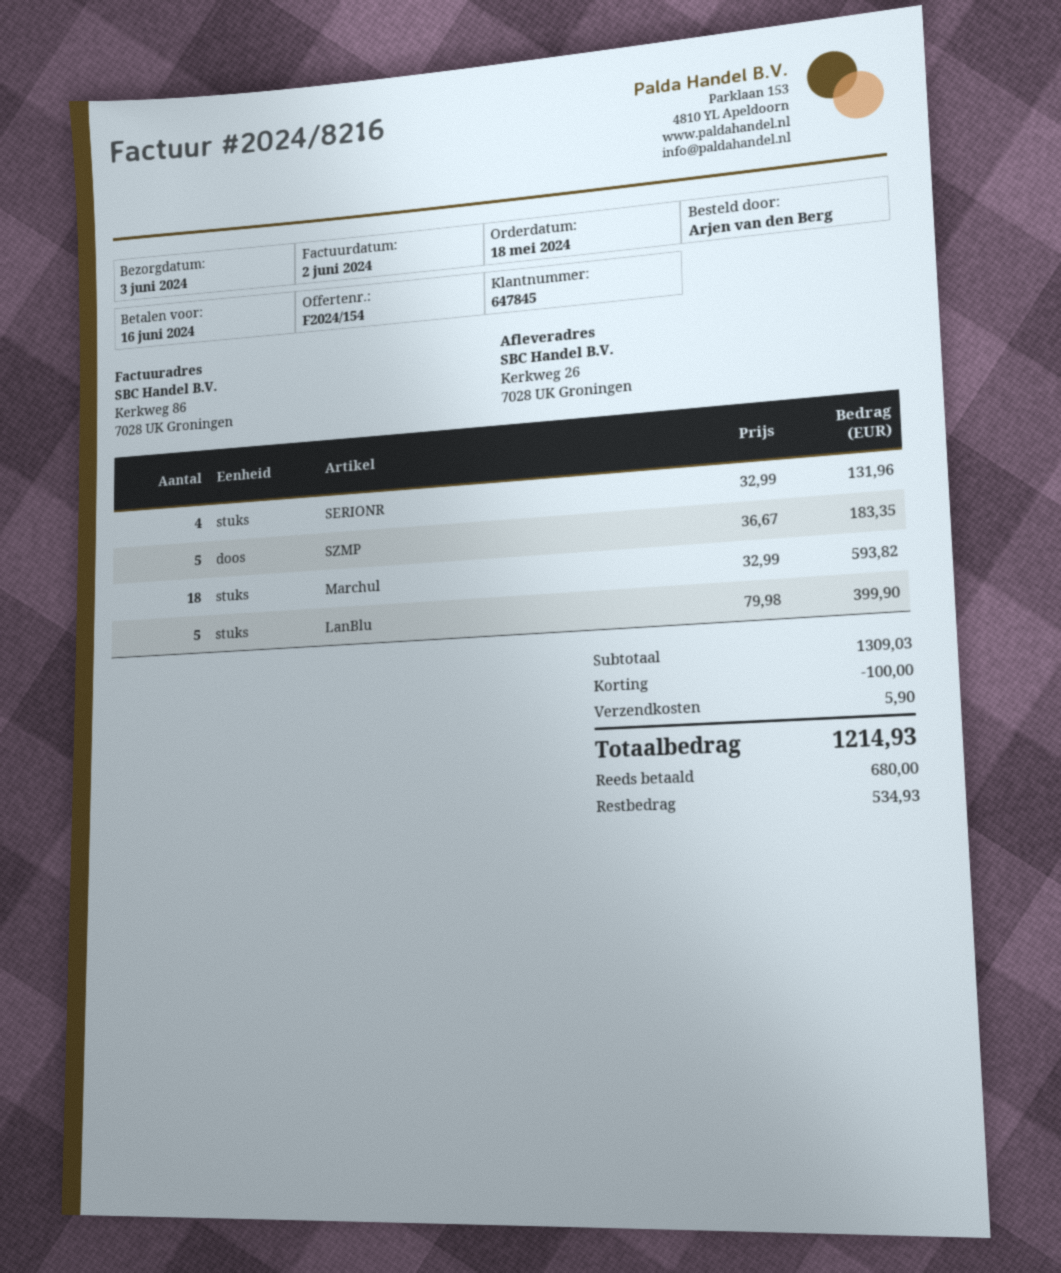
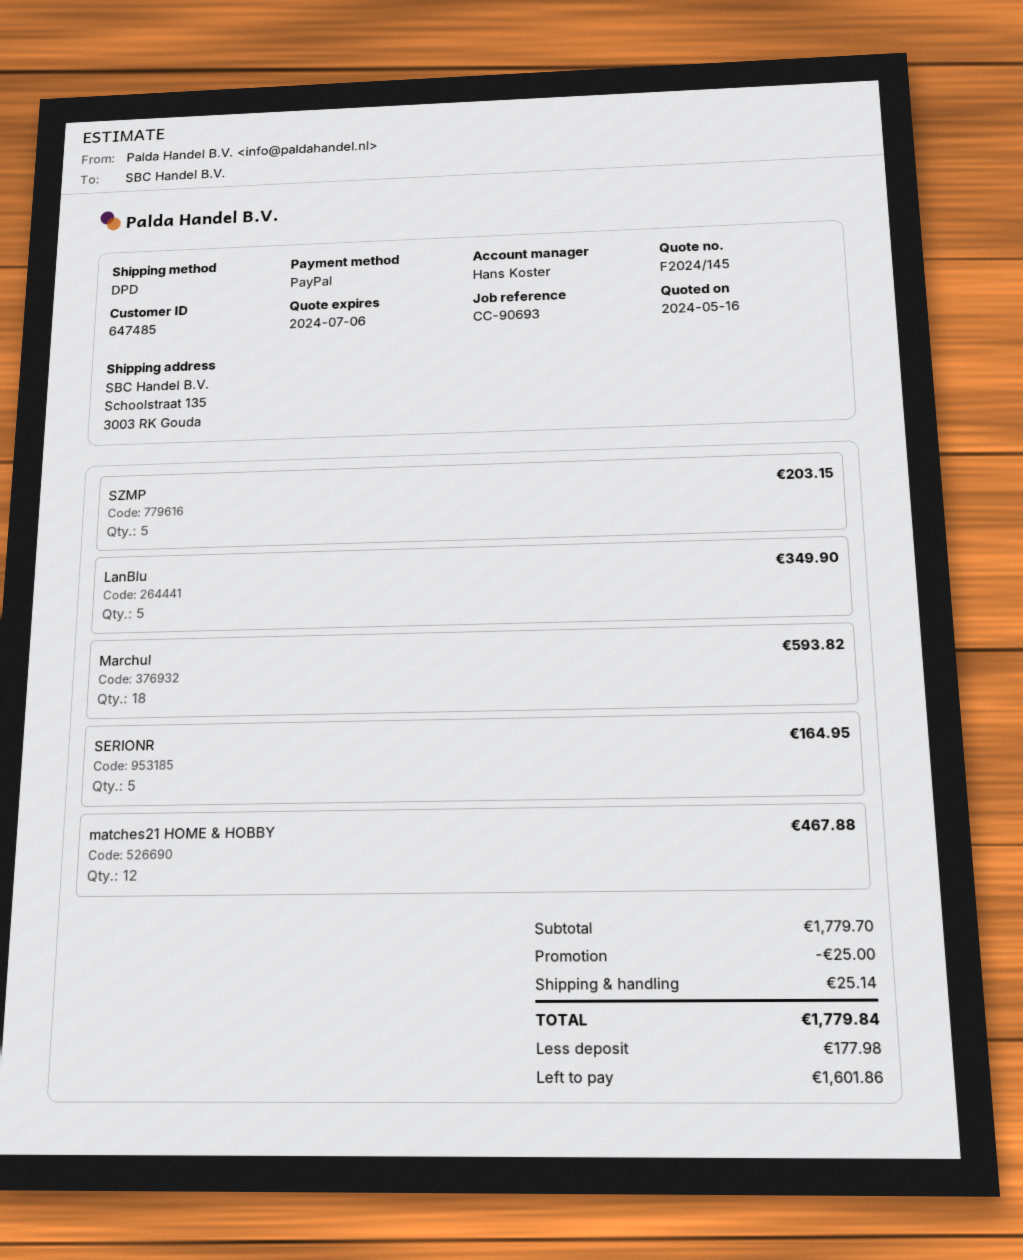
quote number: F2024/154 -> F2024/145
customer number: 647845 -> 647485
ship to: Kerkweg 26, 7028 UK Groningen -> Schoolstraat 135, 3003 RK Gouda
SERIONR: 4 for 131.96 -> 5 for 164.95
SZMP: 5 for 183.35 -> 5 for 203.15
LanBlu: 5 for 399.90 -> 5 for 349.90
matches21 HOME & HOBBY: none -> 12 for 467.88
subtotal: 1309.03 -> 1779.70
discount: 100.00 -> 25.00
shipping: 5.90 -> 25.14
total: 1214.93 -> 1779.84
deposit: 680.00 -> 177.98
balance: 534.93 -> 1601.86

